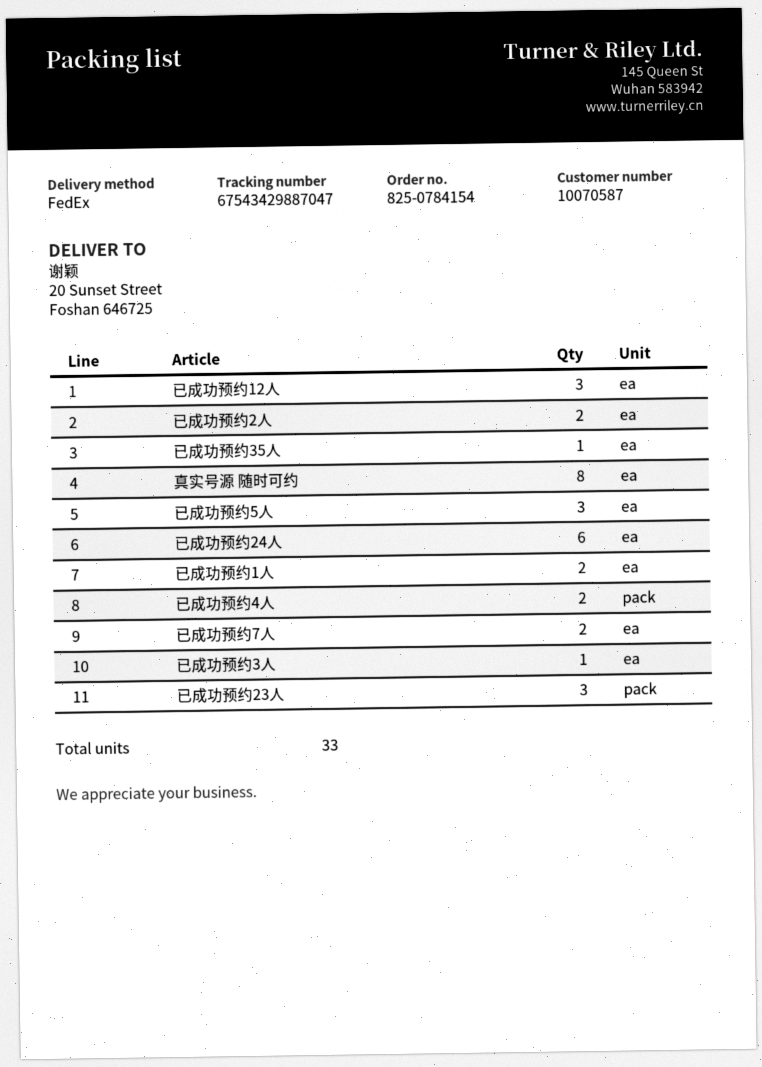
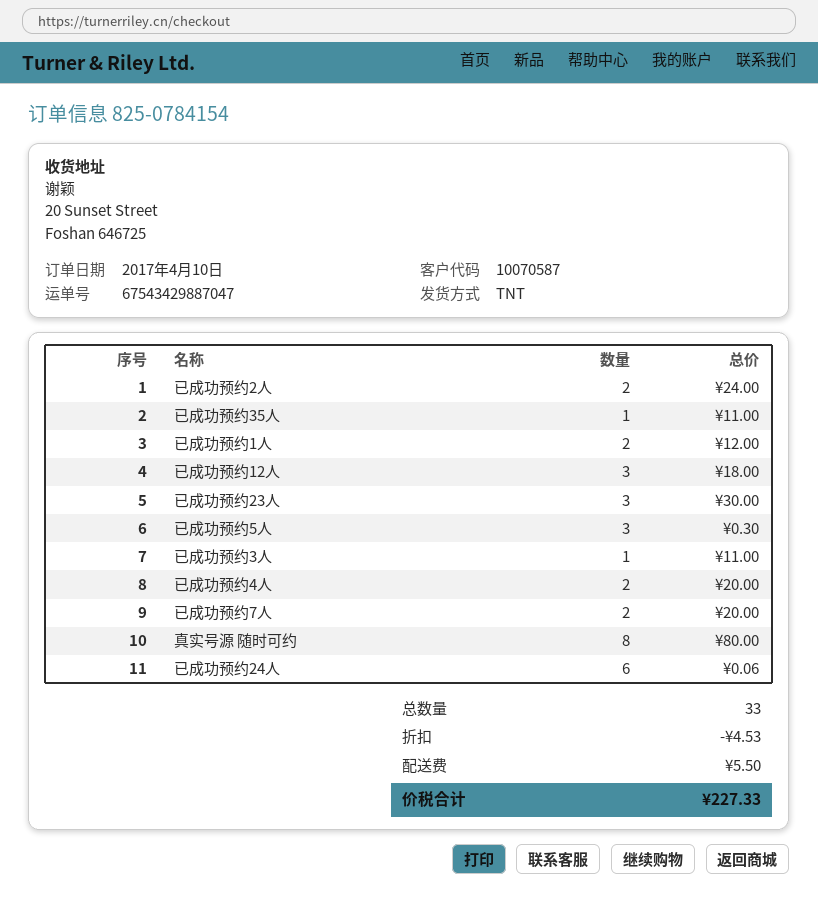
shipping method: FedEx -> TNT

